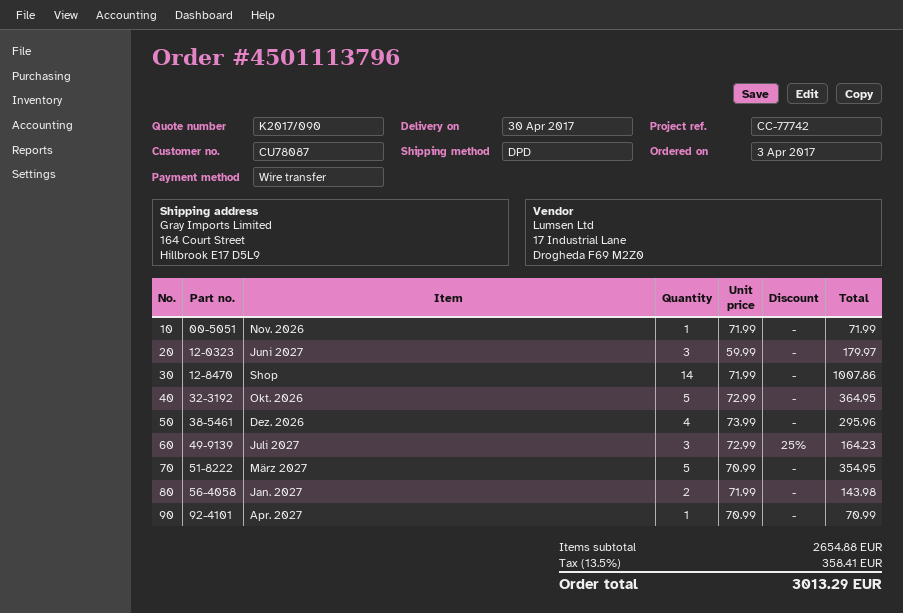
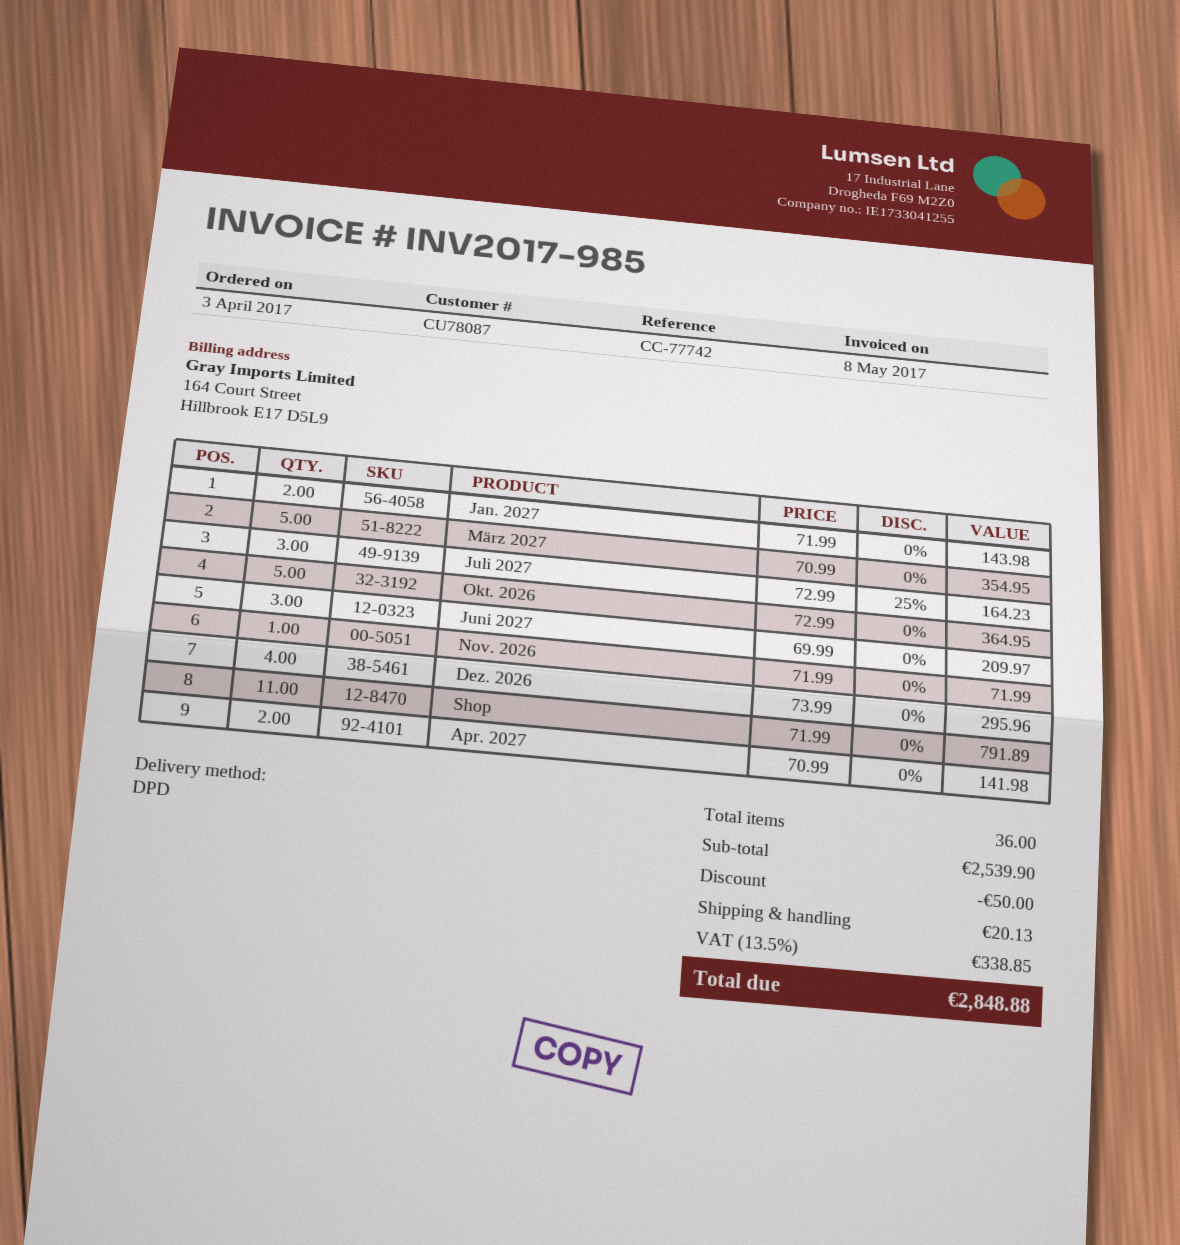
Juni 2027: 3 x 59.99 = 179.97 -> 3 x 69.99 = 209.97
Shop: 14 x 71.99 = 1007.86 -> 11 x 71.99 = 791.89
Apr. 2027: 1 x 70.99 = 70.99 -> 2 x 70.99 = 141.98
subtotal: 2654.88 -> 2539.90
discount: none -> 50.00
shipping: none -> 20.13
tax: 13.5% = 358.41 -> 13.5% = 338.85
total: 3013.29 -> 2848.88

